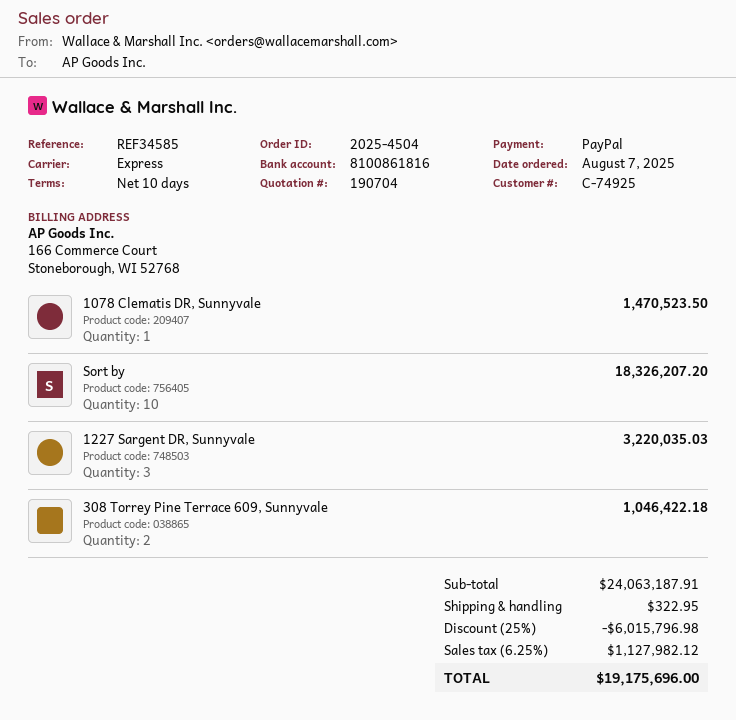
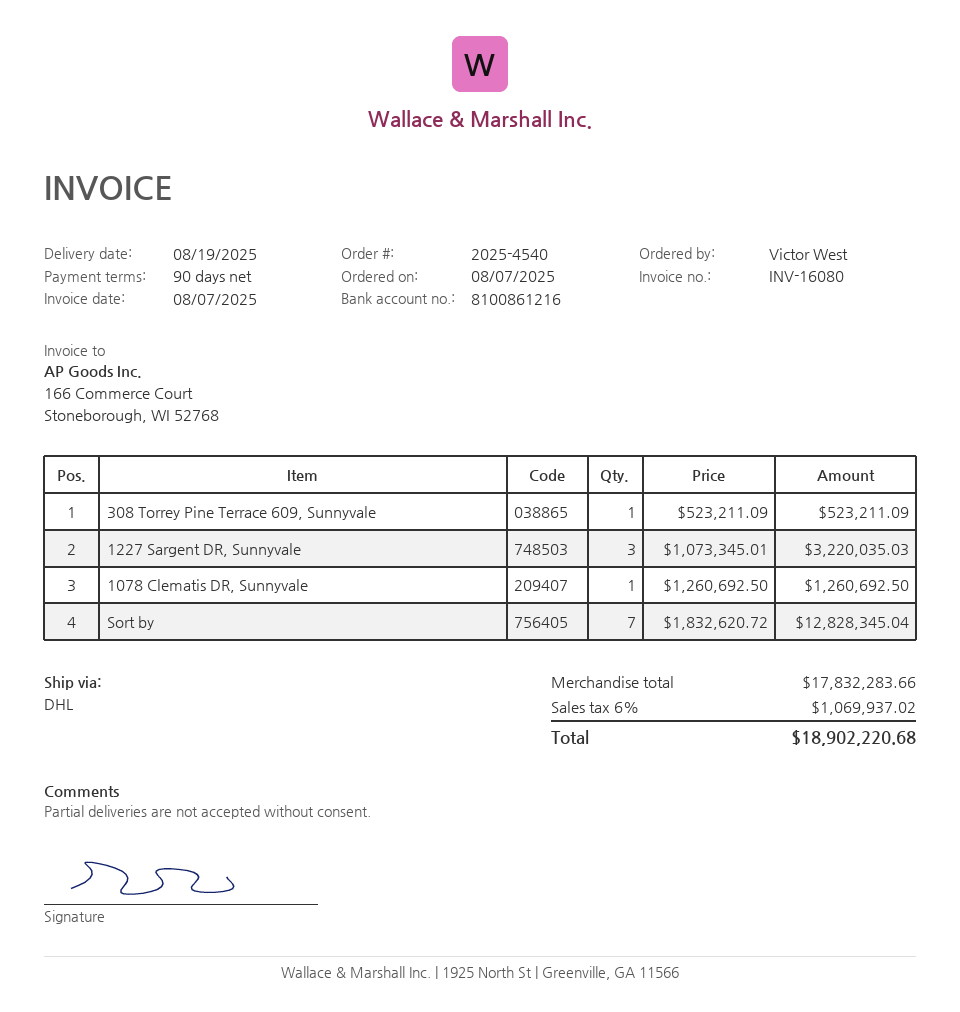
order number: 2025-4504 -> 2025-4540
payment terms: 10 days -> 90 days
bank account: 8100861816 -> 8100861216
shipping method: express -> DHL
1078 Clematis DR, Sunnyvale: 1 for 1470523.50 -> 1 for 1260692.50
Sort by: 10 for 18326207.20 -> 7 for 12828345.04
308 Torrey Pine Terrace 609, Sunnyvale: 2 for 1046422.18 -> 1 for 523211.09
subtotal: 24063187.91 -> 17832283.66
discount: 25% = 6015796.98 -> none
shipping: 322.95 -> none
tax: 6.25% = 1127982.12 -> 6% = 1069937.02
total: 19175696.00 -> 18902220.68

